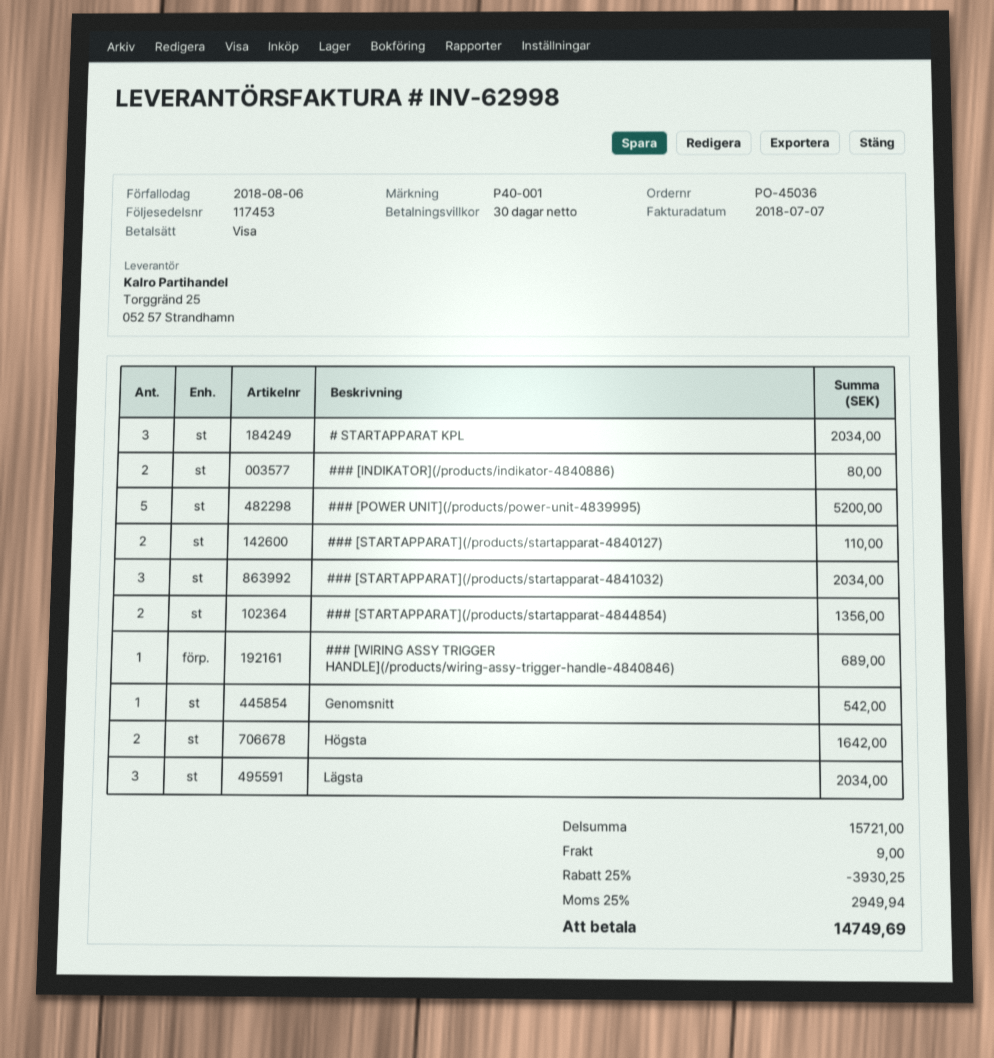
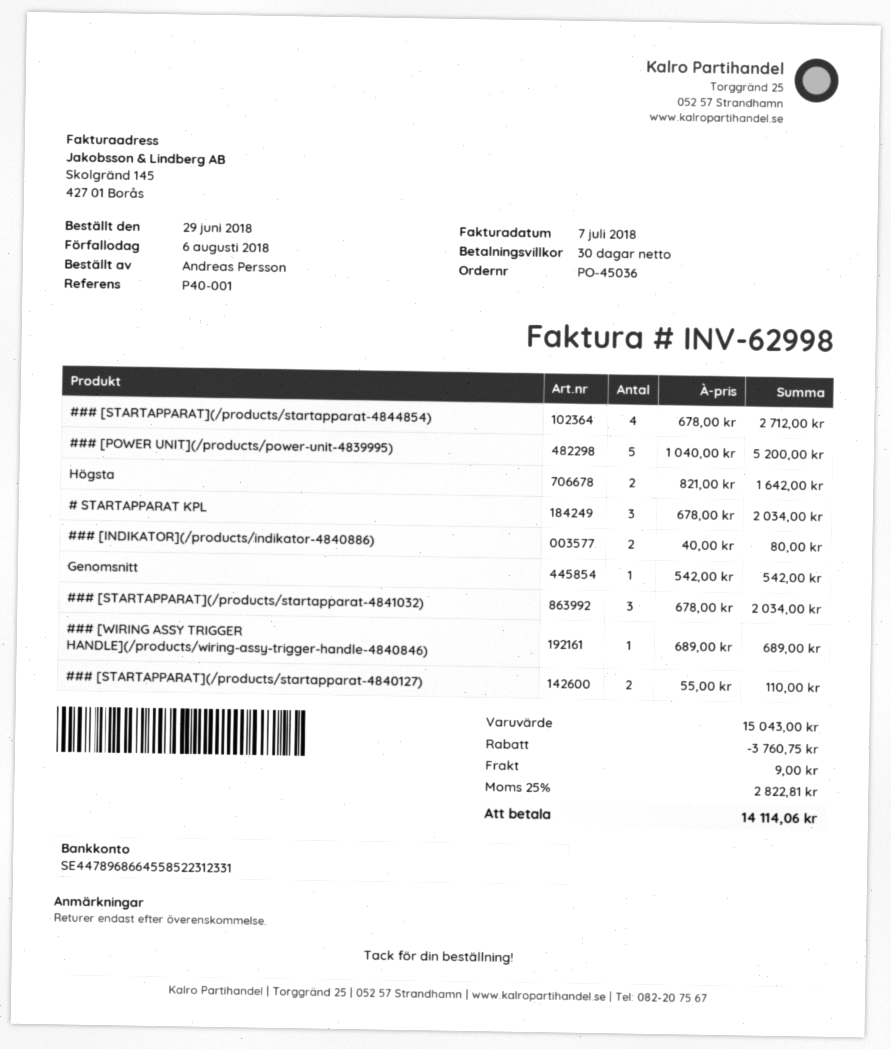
### [STARTAPPARAT](/products/startapparat-4844854): 2 for 1356.00 -> 4 for 2712.00
Lägsta: 3 for 2034.00 -> none
subtotal: 15721.00 -> 15043.00
discount: 3930.25 -> 3760.75
tax: 25% = 2949.94 -> 25% = 2822.81
total: 14749.69 -> 14114.06

